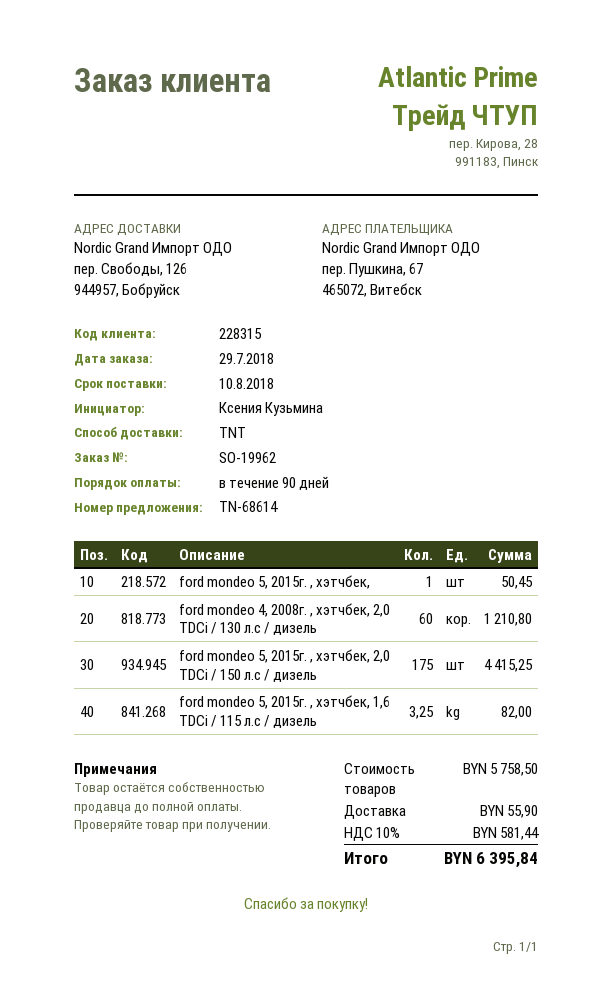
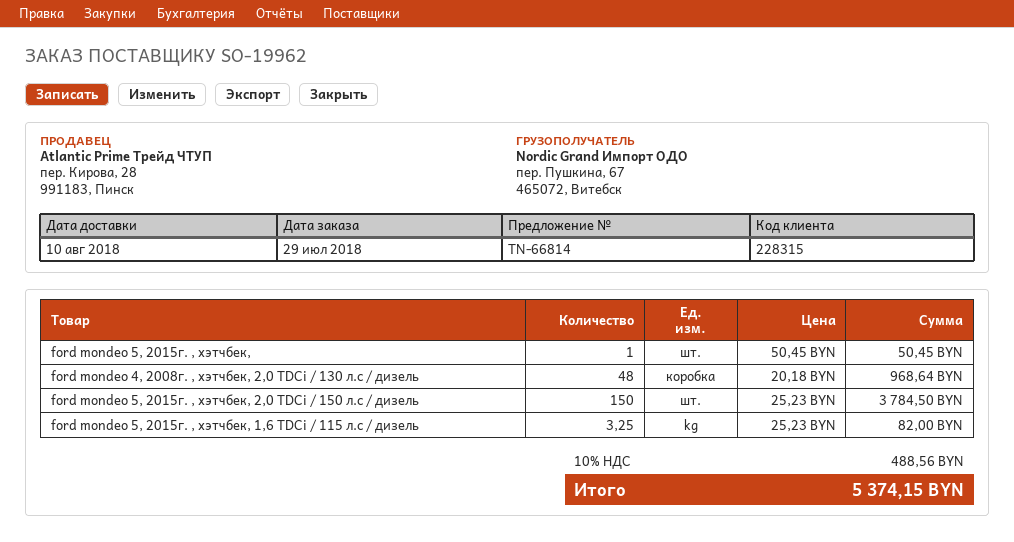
quote number: TN-68614 -> TN-66814
ship to: пер. Свободы, 126, 944957, Бобруйск -> пер. Пушкина, 67, 465072, Витебск
ford mondeo 4, 2008г. , хэтчбек, 2,0 TDCi / 130 л.с / дизель: 60 for 1210.80 -> 48 for 968.64
ford mondeo 5, 2015г. , хэтчбек, 2,0 TDCi / 150 л.с / дизель: 175 for 4415.25 -> 150 for 3784.50
shipping: 55.90 -> none
tax: 10% = 581.44 -> 10% = 488.56
total: 6395.84 -> 5374.15

